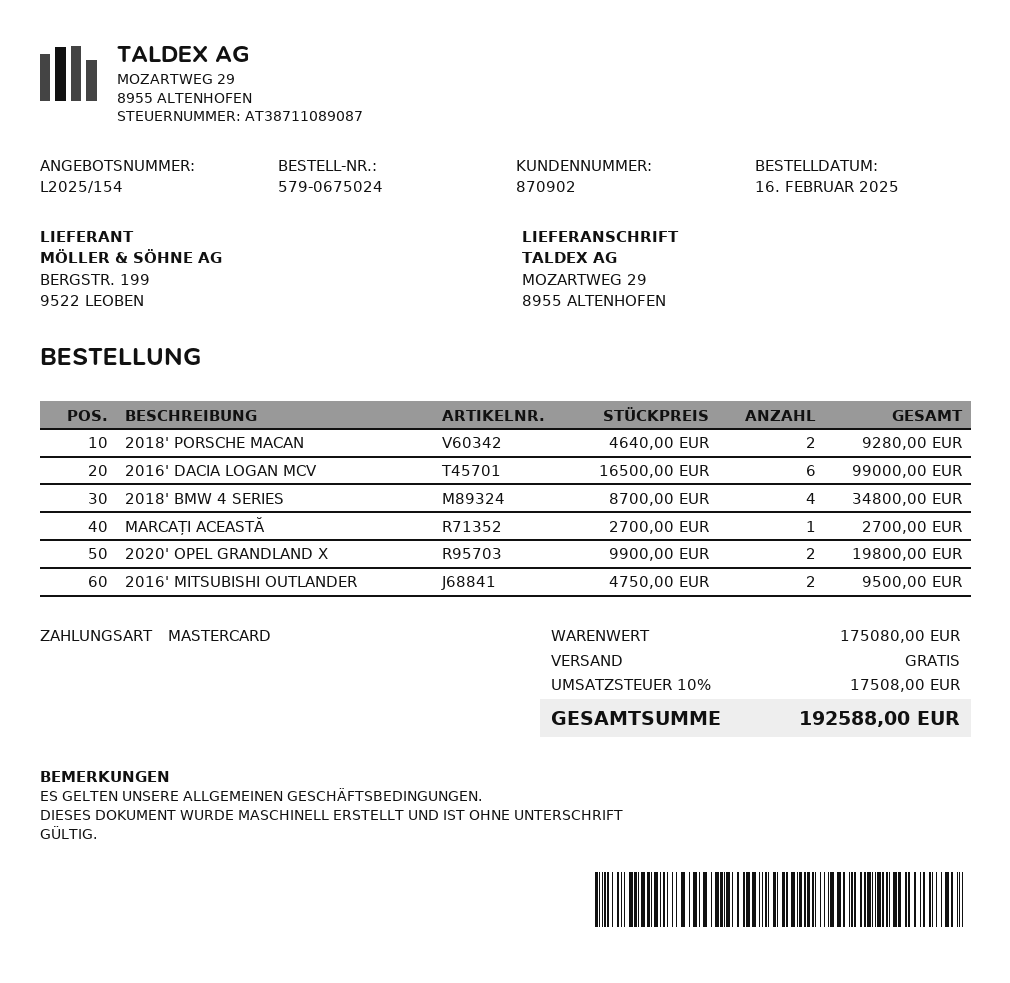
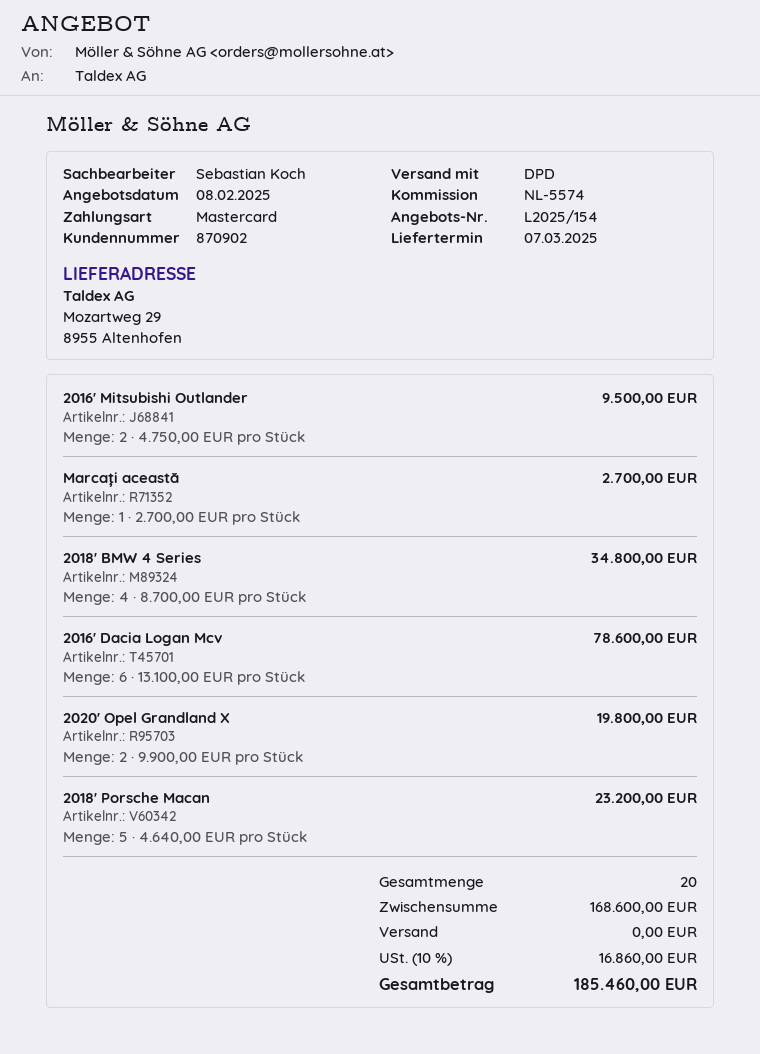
2018' PORSCHE MACAN: 2 x 4640.00 = 9280.00 -> 5 x 4640.00 = 23200.00
2016' DACIA LOGAN MCV: 6 x 16500.00 = 99000.00 -> 6 x 13100.00 = 78600.00
subtotal: 175080.00 -> 168600.00
tax: 10% = 17508.00 -> 10% = 16860.00
total: 192588.00 -> 185460.00

